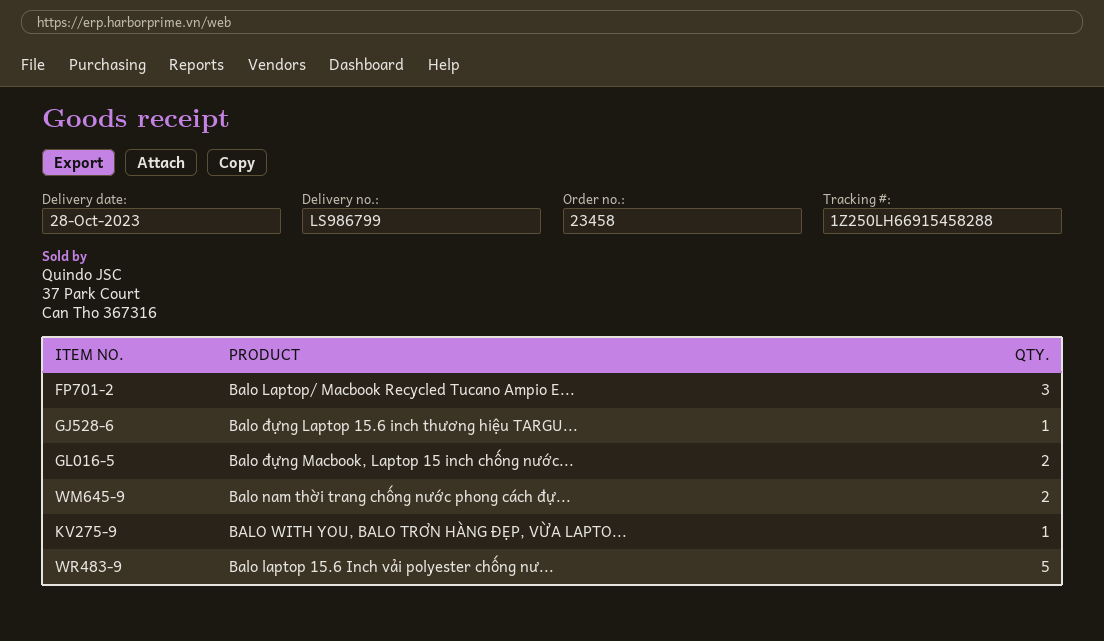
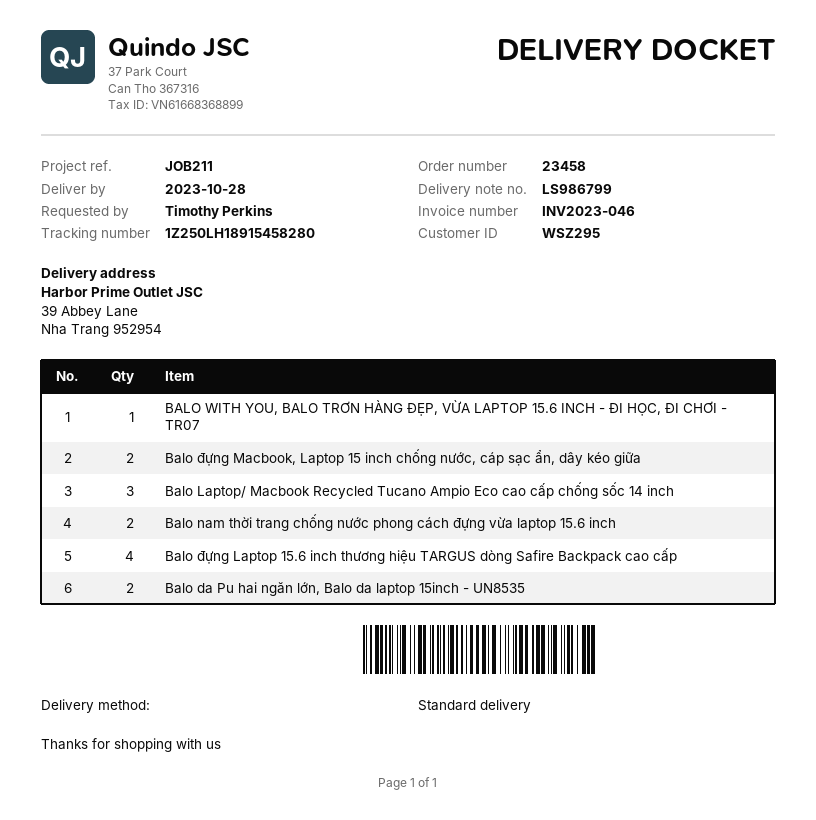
tracking number: 1Z250LH66915458288 -> 1Z250LH18915458280
Balo đựng Laptop 15.6 inch thương hiệu TARGU...: 1 -> 4
Balo laptop 15.6 Inch vải polyester chống nư...: 5 -> none
Balo da Pu hai ngăn lớn, Balo da laptop 15inch - UN8535: none -> 2

